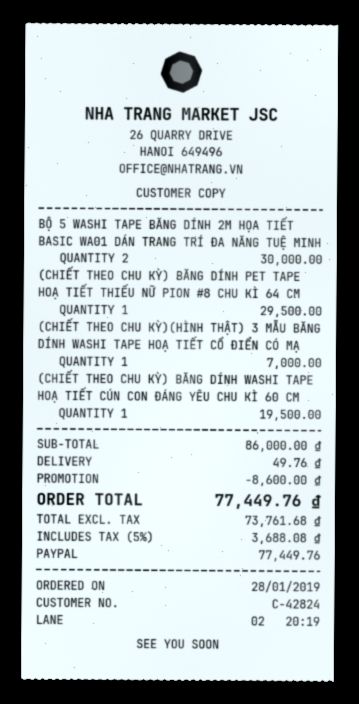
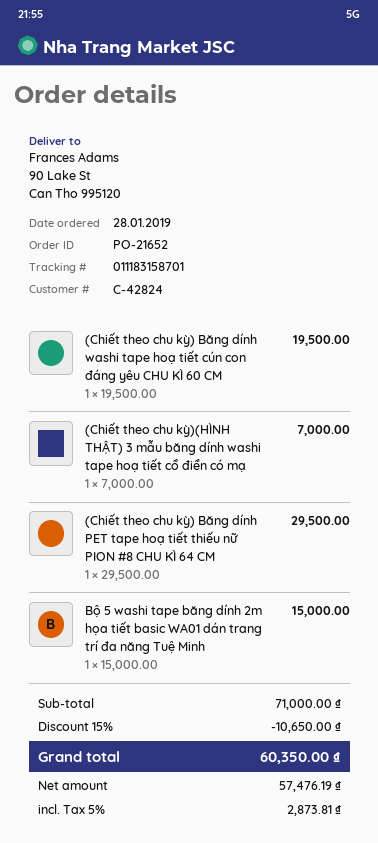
BỘ 5 WASHI TAPE BĂNG DÍNH 2M HỌA TIẾT BASIC WA01 DÁN TRANG TRÍ ĐA NĂNG TUỆ MINH: 2 for 30000.00 -> 1 for 15000.00
subtotal: 86000.00 -> 71000.00
discount: 8600.00 -> 10650.00
shipping: 49.76 -> none
net: 73761.68 -> 57476.19
tax: 5% = 3688.08 -> 5% = 2873.81
total: 77449.76 -> 60350.00

